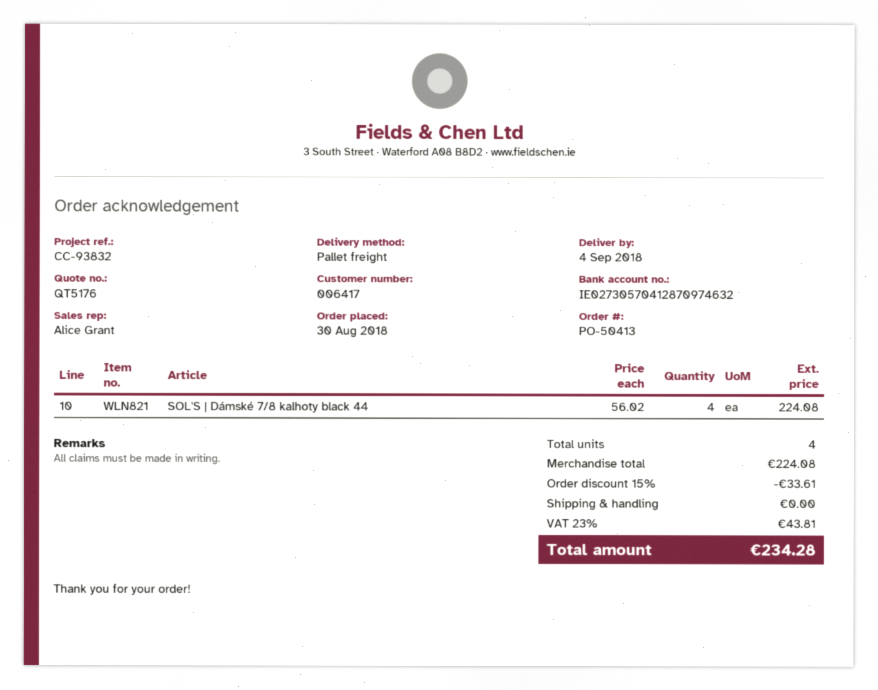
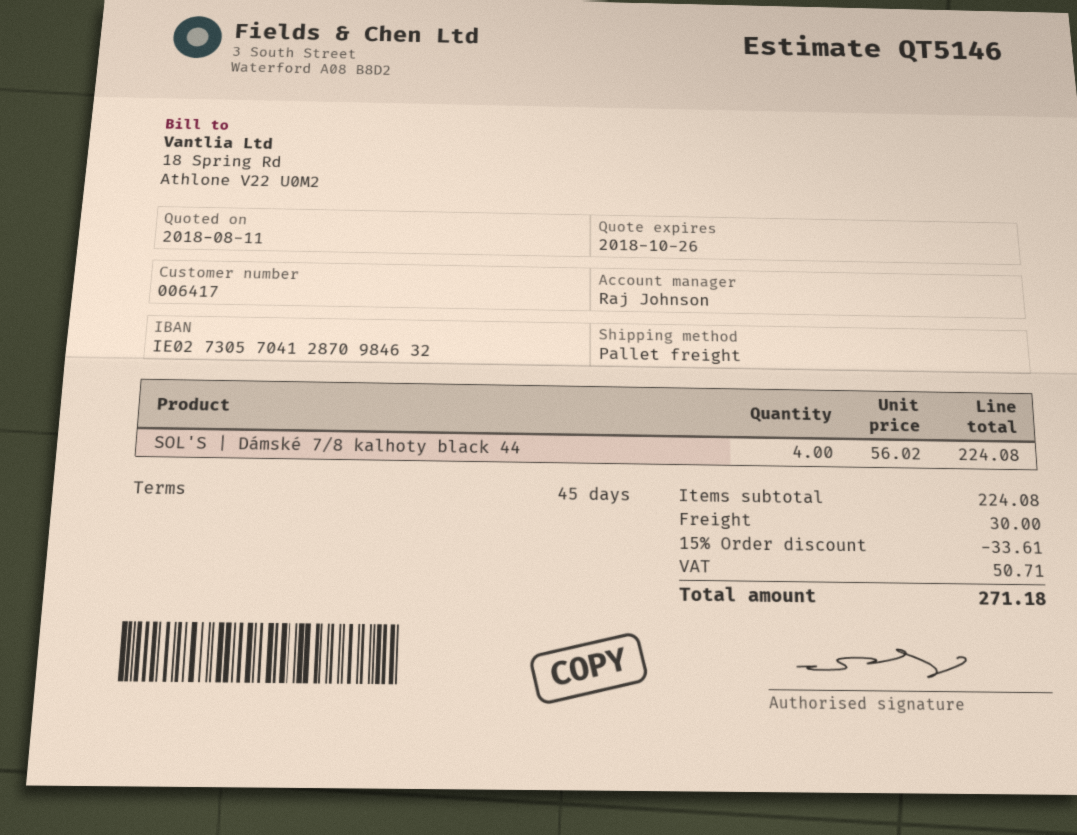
quote number: QT5176 -> QT5146
sales rep: Alice Grant -> Raj Johnson
bank account: IE02730570412870974632 -> IE02730570412870984632
shipping: 0.00 -> 30.00
tax: 43.81 -> 50.71
total: 234.28 -> 271.18

